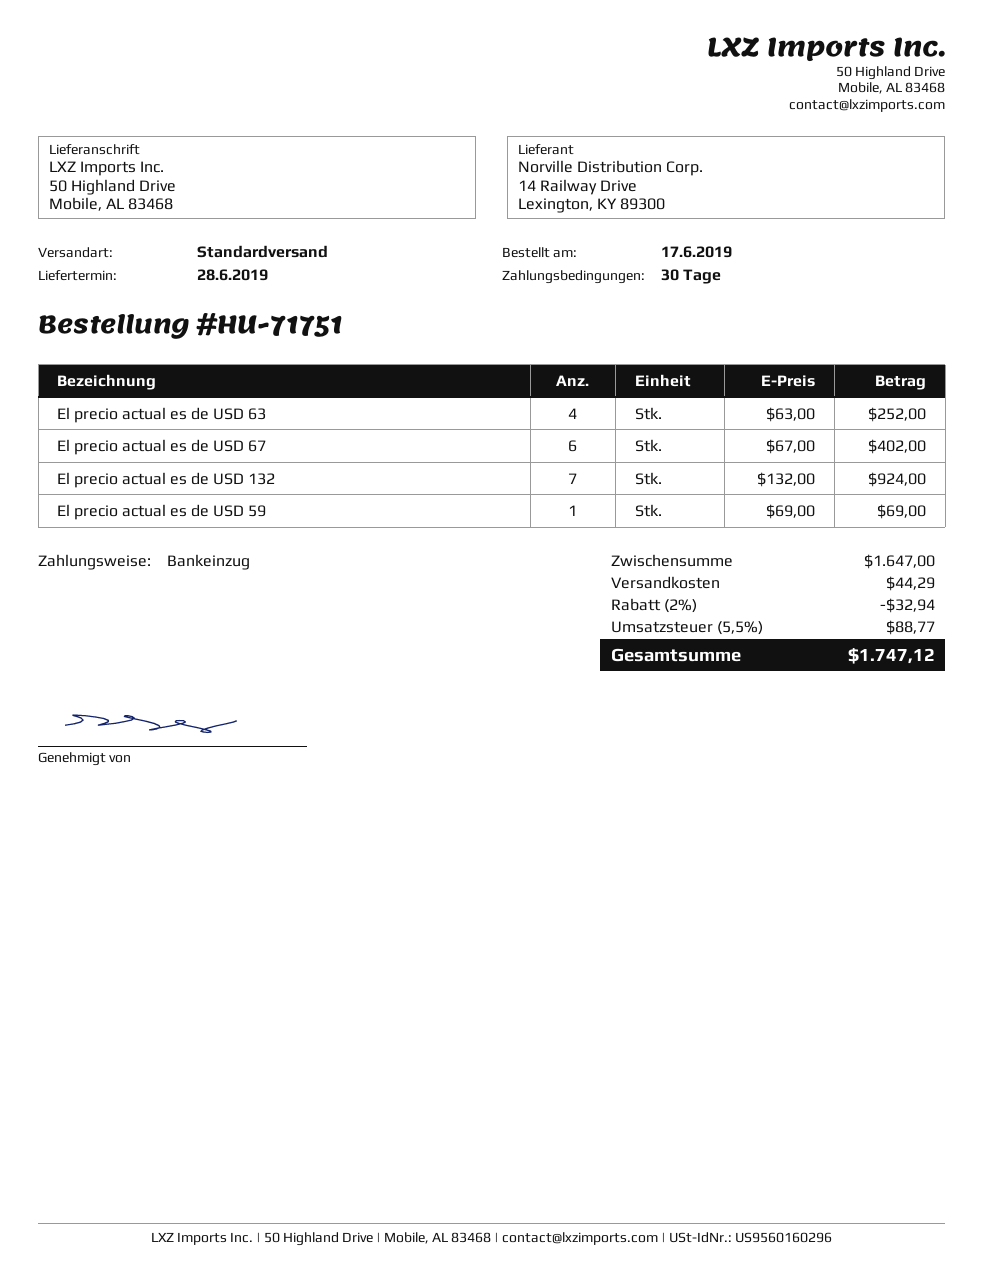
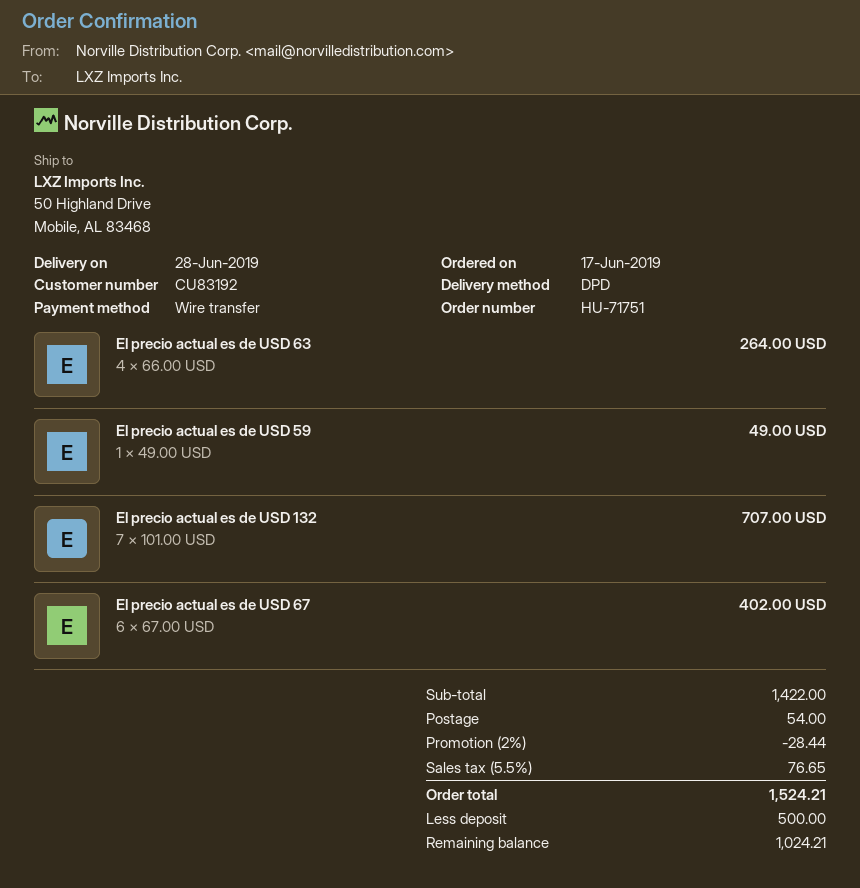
payment method: direct debit -> bank transfer
shipping method: standard -> DPD
El precio actual es de USD 63: 4 x 63.00 = 252.00 -> 4 x 66.00 = 264.00
El precio actual es de USD 132: 7 x 132.00 = 924.00 -> 7 x 101.00 = 707.00
El precio actual es de USD 59: 1 x 69.00 = 69.00 -> 1 x 49.00 = 49.00
subtotal: 1647.00 -> 1422.00
discount: 2% = 32.94 -> 2% = 28.44
shipping: 44.29 -> 54.00
tax: 5.5% = 88.77 -> 5.5% = 76.65
total: 1747.12 -> 1524.21

